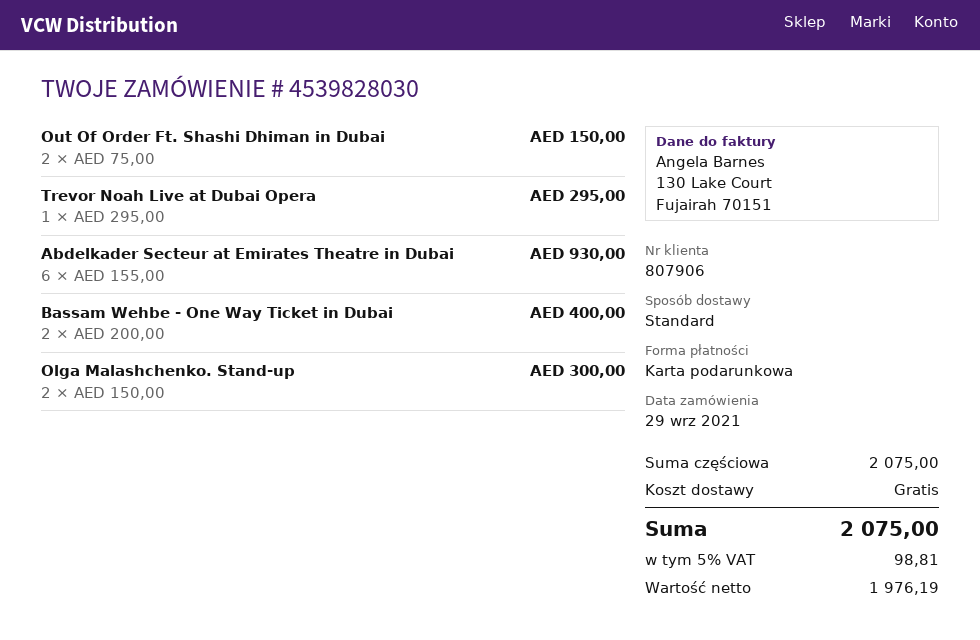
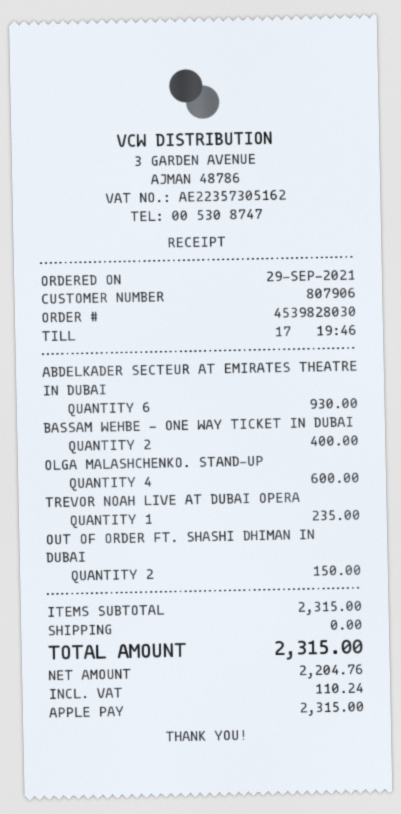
payment method: gift card -> Apple Pay
Trevor Noah Live at Dubai Opera: 1 for 295.00 -> 1 for 235.00
Olga Malashchenko. Stand-up: 2 for 300.00 -> 4 for 600.00
subtotal: 2075.00 -> 2315.00
net: 1976.19 -> 2204.76
tax: 98.81 -> 110.24
total: 2075.00 -> 2315.00

